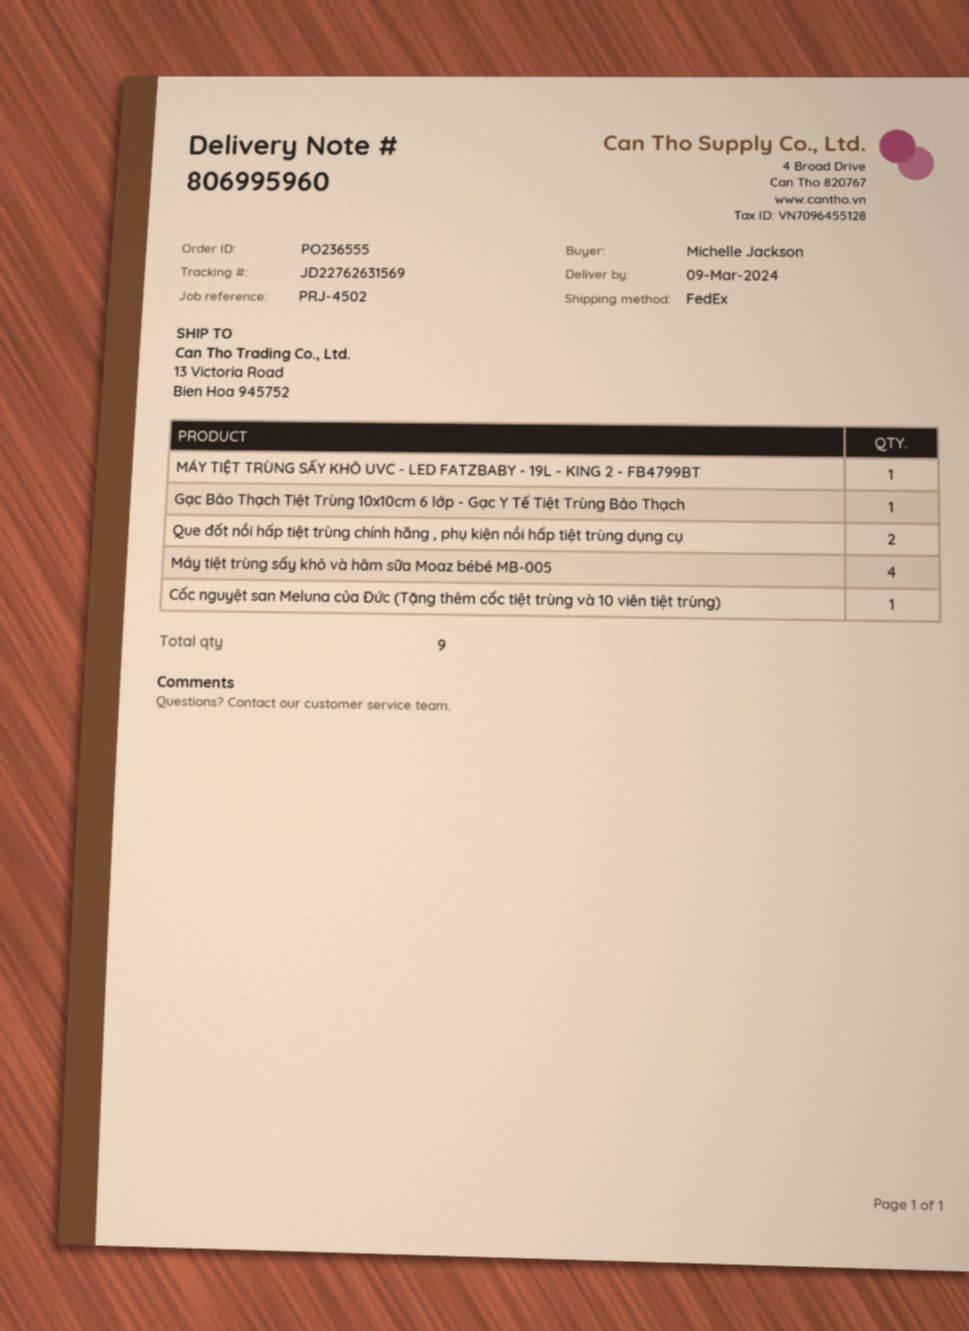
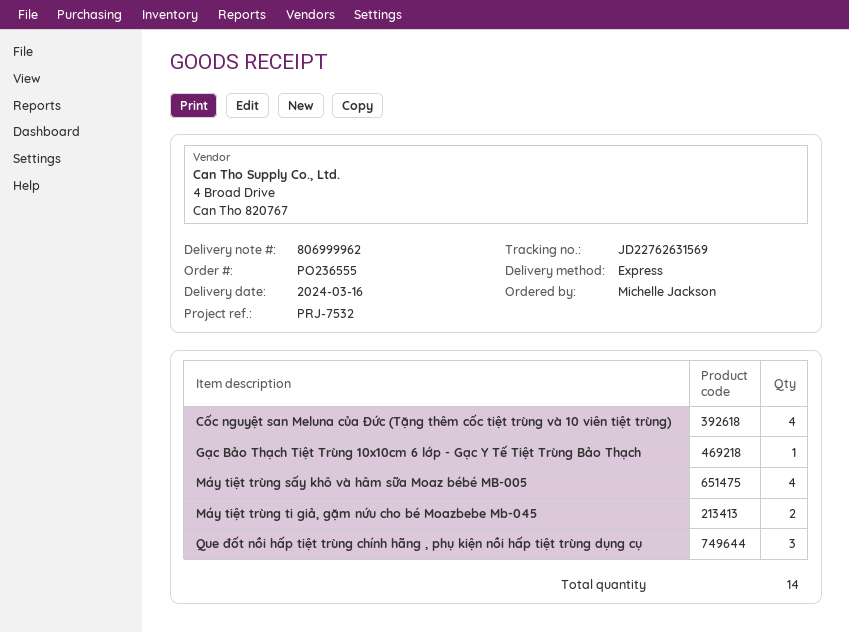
delivery note number: 806995960 -> 806999962
delivery date: 2024-03-09 -> 2024-03-16
reference: PRJ-4502 -> PRJ-7532
shipping method: FedEx -> express
MÁY TIỆT TRÙNG SẤY KHÔ UVC - LED FATZBABY - 19L - KING 2 - FB4799BT: 1 -> none
Que đốt nồi hấp tiệt trùng chính hãng , phụ kiện nồi hấp tiệt trùng dụng cụ: 2 -> 3
Cốc nguyệt san Meluna của Đức (Tặng thêm cốc tiệt trùng và 10 viên tiệt trùng): 1 -> 4
Máy tiệt trùng ti giả, gặm nứu cho bé Moazbebe Mb-045: none -> 2
total quantity: 9 -> 14

